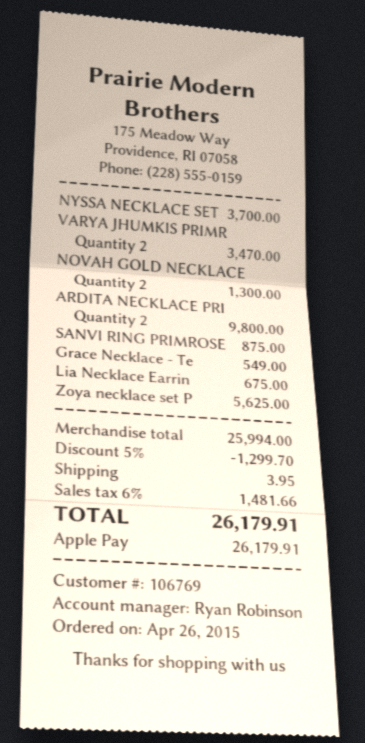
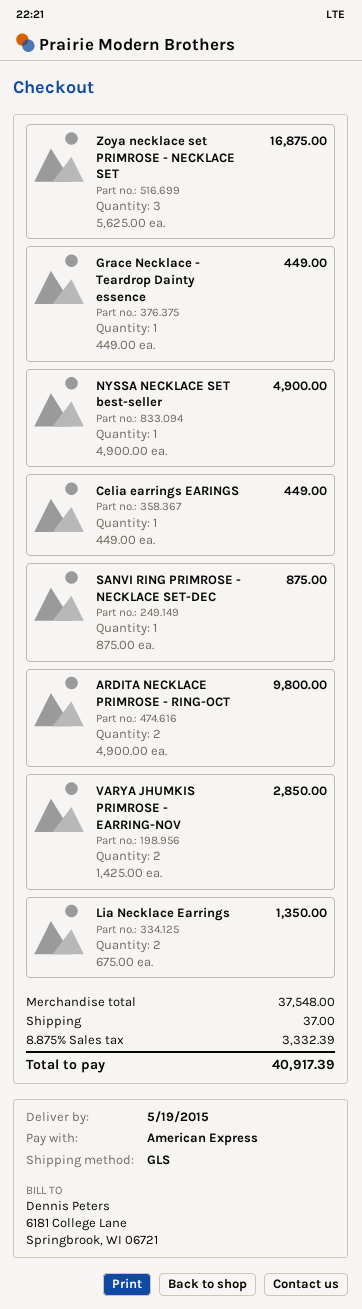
payment method: Apple Pay -> American Express
NYSSA NECKLACE SET: 1 for 3700.00 -> 1 for 4900.00
VARYA JHUMKIS PRIMR: 2 for 3470.00 -> 2 for 2850.00
NOVAH GOLD NECKLACE: 2 for 1300.00 -> none
Grace Necklace - Te: 1 for 549.00 -> 1 for 449.00
Lia Necklace Earrin: 1 for 675.00 -> 2 for 1350.00
Zoya necklace set P: 1 for 5625.00 -> 3 for 16875.00
Celia earrings EARINGS: none -> 1 for 449.00
subtotal: 25994.00 -> 37548.00
discount: 5% = 1299.70 -> none
shipping: 3.95 -> 37.00
tax: 6% = 1481.66 -> 8.875% = 3332.39
total: 26179.91 -> 40917.39

